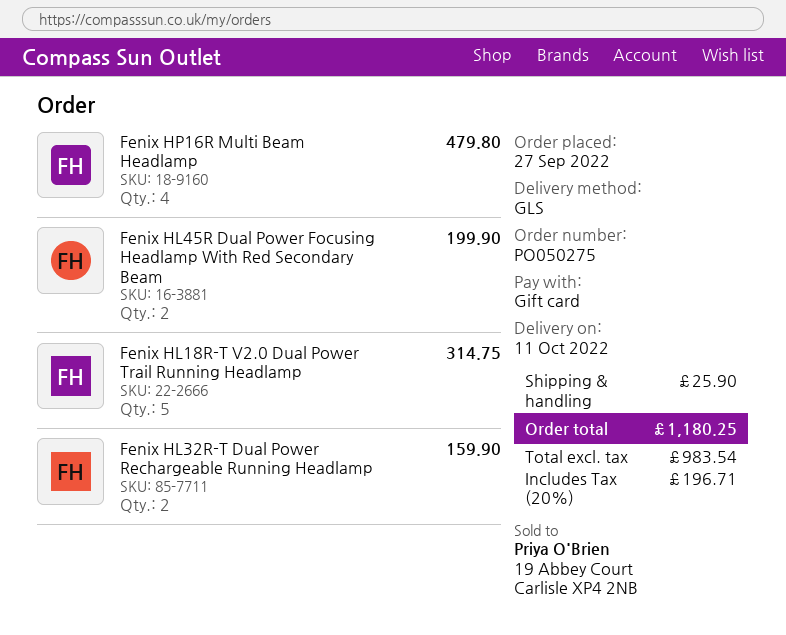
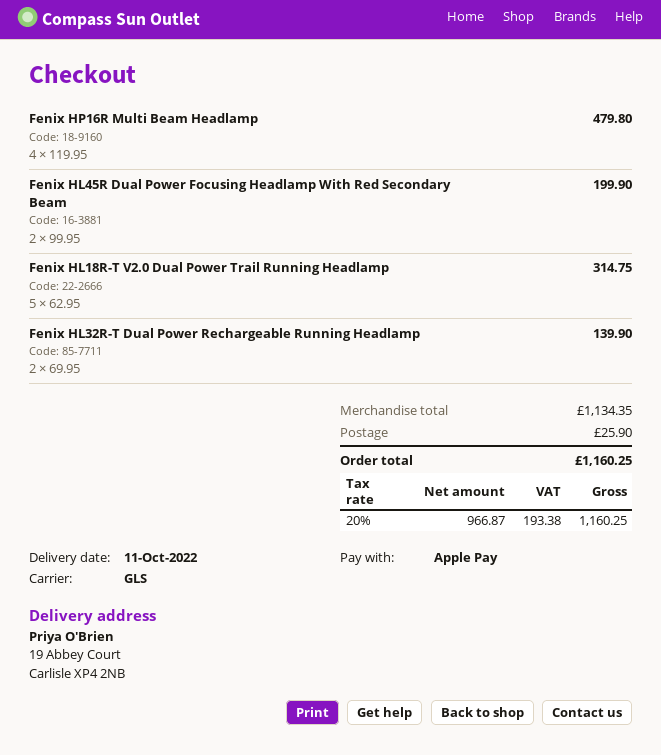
payment method: gift card -> Apple Pay
Fenix HL32R-T Dual Power Rechargeable Running Headlamp: 2 for 159.90 -> 2 for 139.90
net: 983.54 -> 966.87
tax: 20% = 196.71 -> 20% = 193.38
total: 1180.25 -> 1160.25

